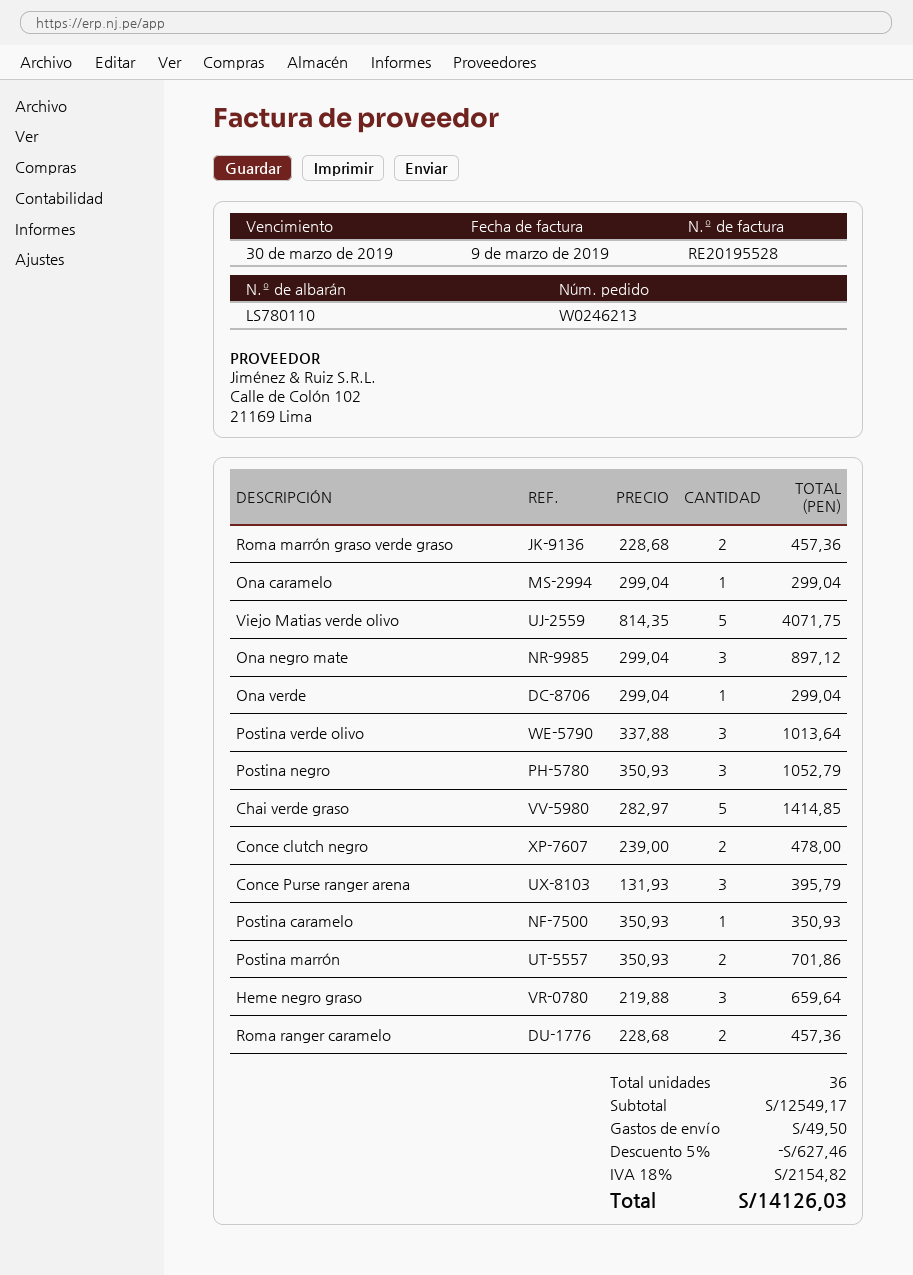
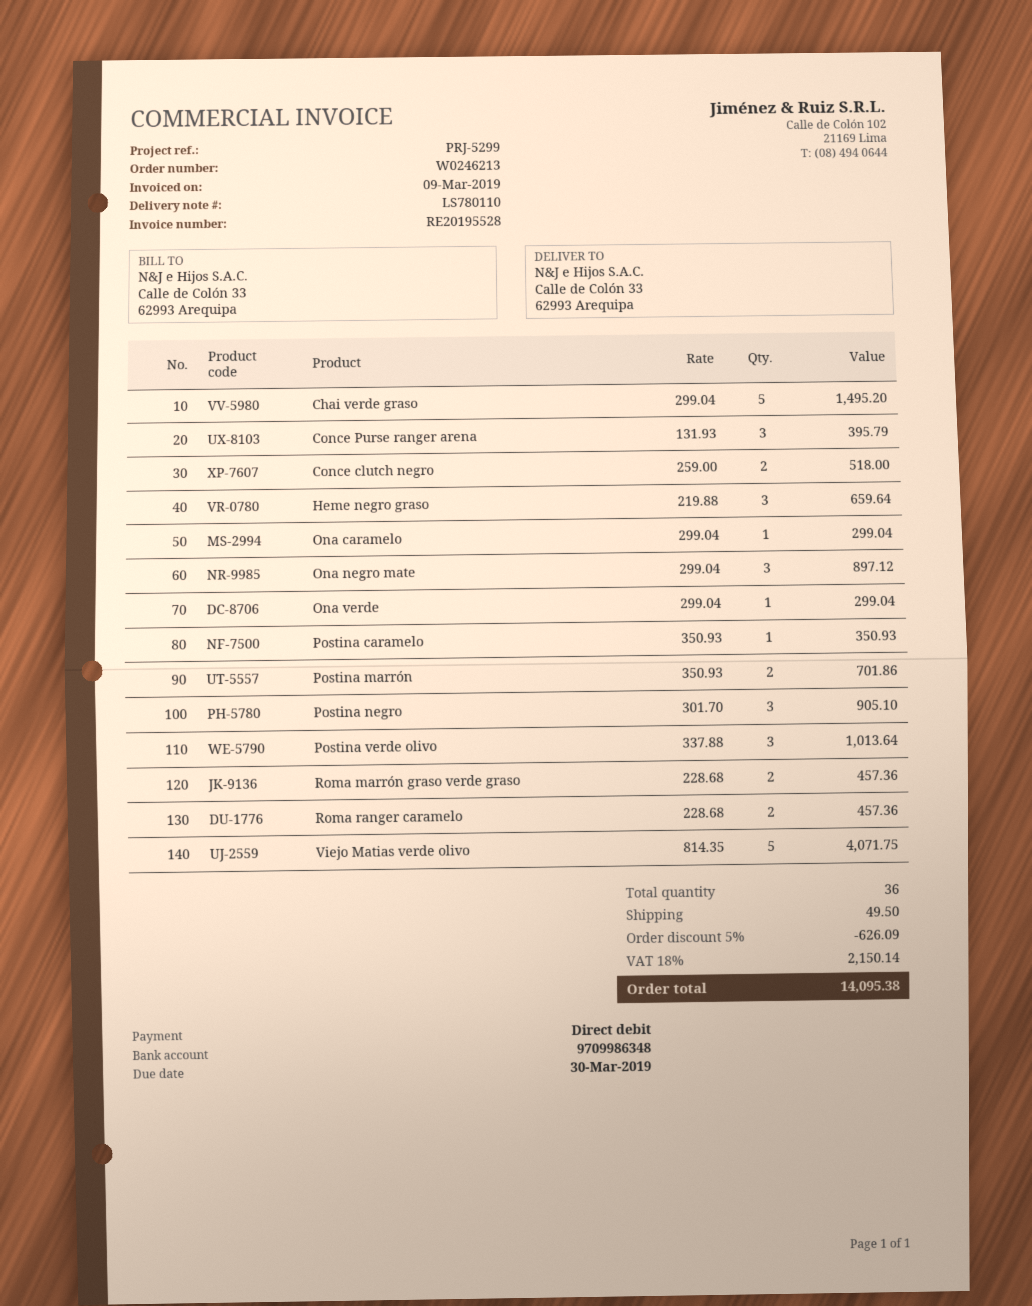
Postina negro: 3 x 350.93 = 1052.79 -> 3 x 301.70 = 905.10
Chai verde graso: 5 x 282.97 = 1414.85 -> 5 x 299.04 = 1495.20
Conce clutch negro: 2 x 239.00 = 478.00 -> 2 x 259.00 = 518.00
discount: 5% = 627.46 -> 5% = 626.09
tax: 18% = 2154.82 -> 18% = 2150.14
total: 14126.03 -> 14095.38

